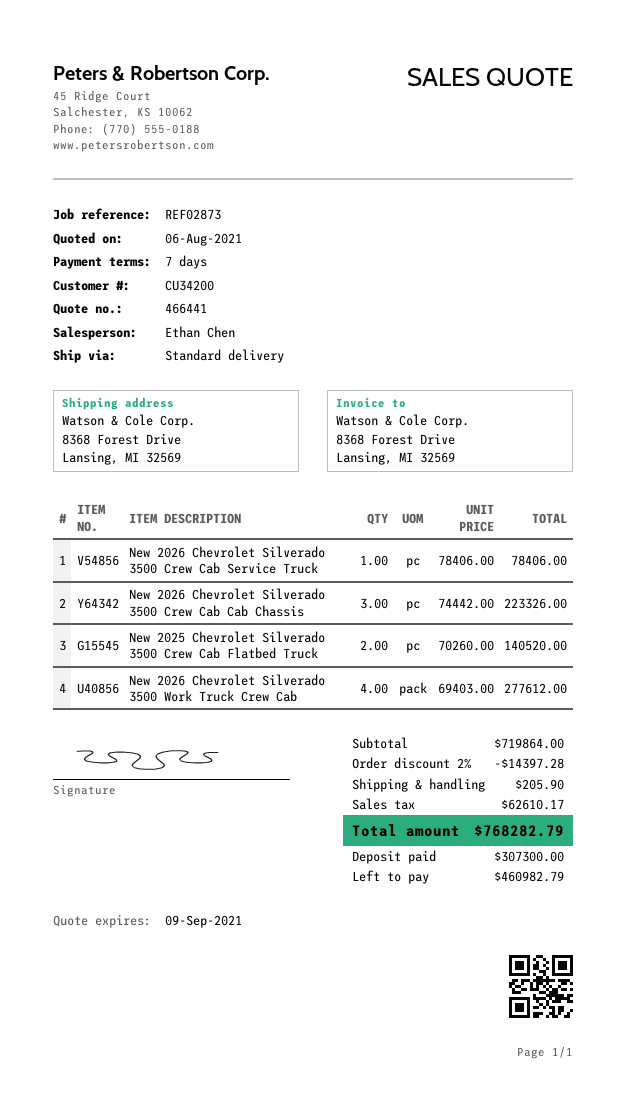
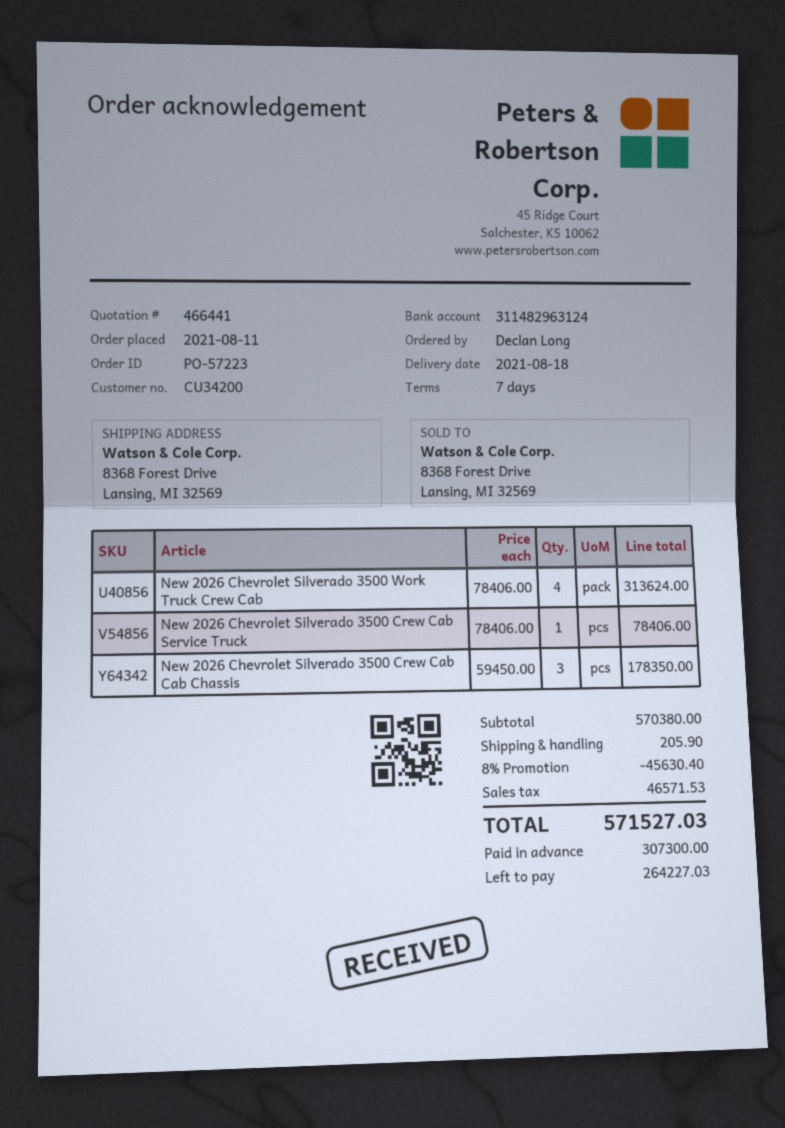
New 2026 Chevrolet Silverado 3500 Crew Cab Cab Chassis: 3 x 74442.00 = 223326.00 -> 3 x 59450.00 = 178350.00
New 2025 Chevrolet Silverado 3500 Crew Cab Flatbed Truck: 2 x 70260.00 = 140520.00 -> none
New 2026 Chevrolet Silverado 3500 Work Truck Crew Cab: 4 x 69403.00 = 277612.00 -> 4 x 78406.00 = 313624.00
subtotal: 719864.00 -> 570380.00
discount: 2% = 14397.28 -> 8% = 45630.40
tax: 62610.17 -> 46571.53
total: 768282.79 -> 571527.03
balance: 460982.79 -> 264227.03

